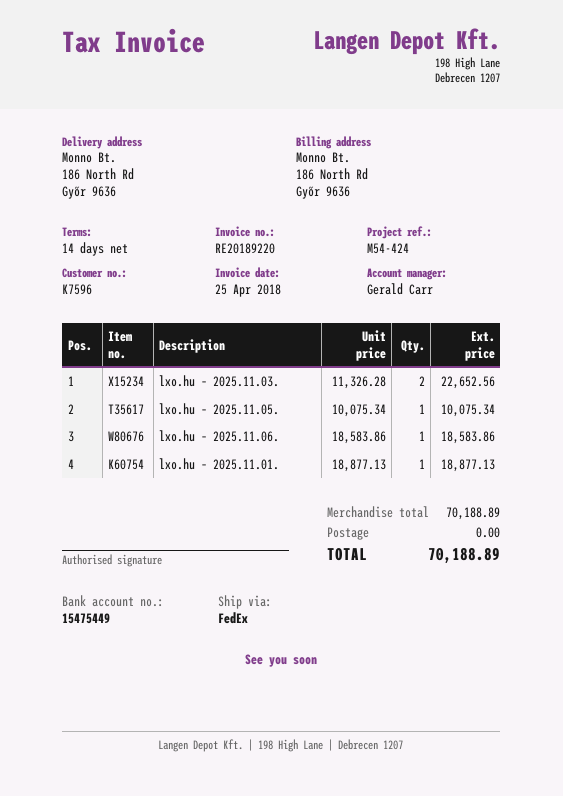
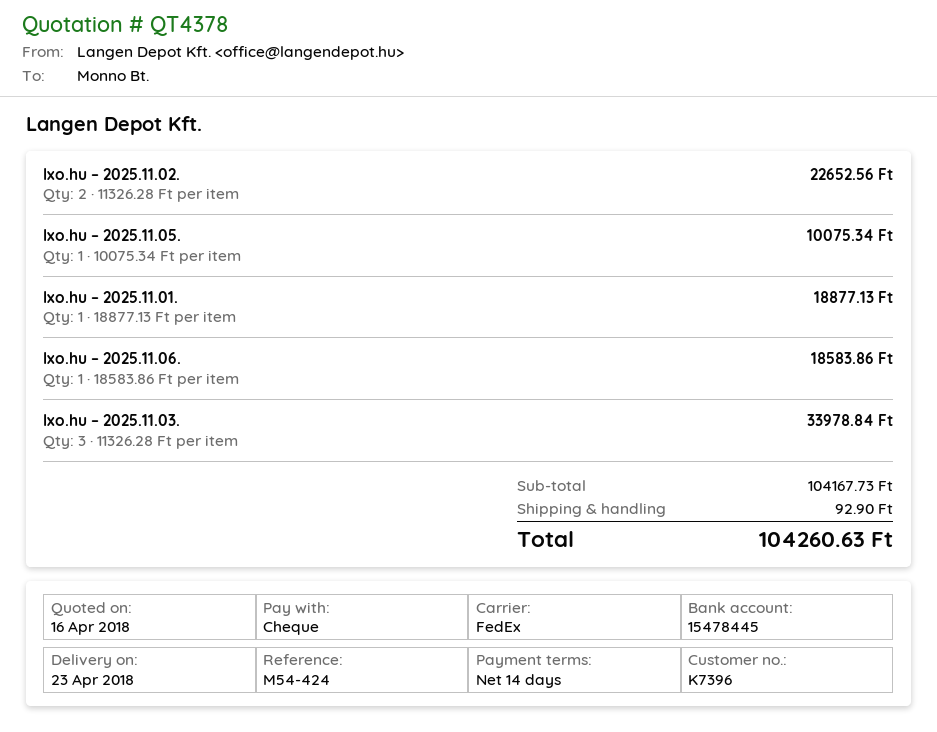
customer number: K7596 -> K7396
bank account: 15475449 -> 15478445
lxo.hu – 2025.11.03.: 2 x 11326.28 = 22652.56 -> 3 x 11326.28 = 33978.84
lxo.hu – 2025.11.02.: none -> 2 x 11326.28 = 22652.56
subtotal: 70188.89 -> 104167.73
shipping: 0.00 -> 92.90
total: 70188.89 -> 104260.63

